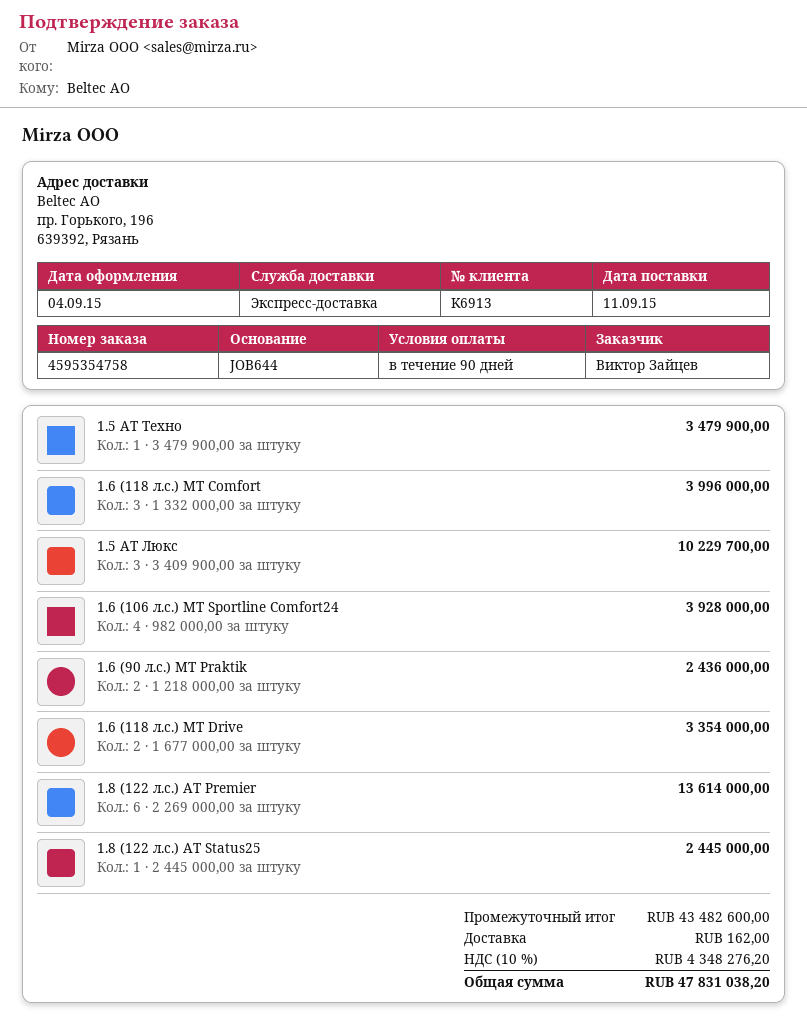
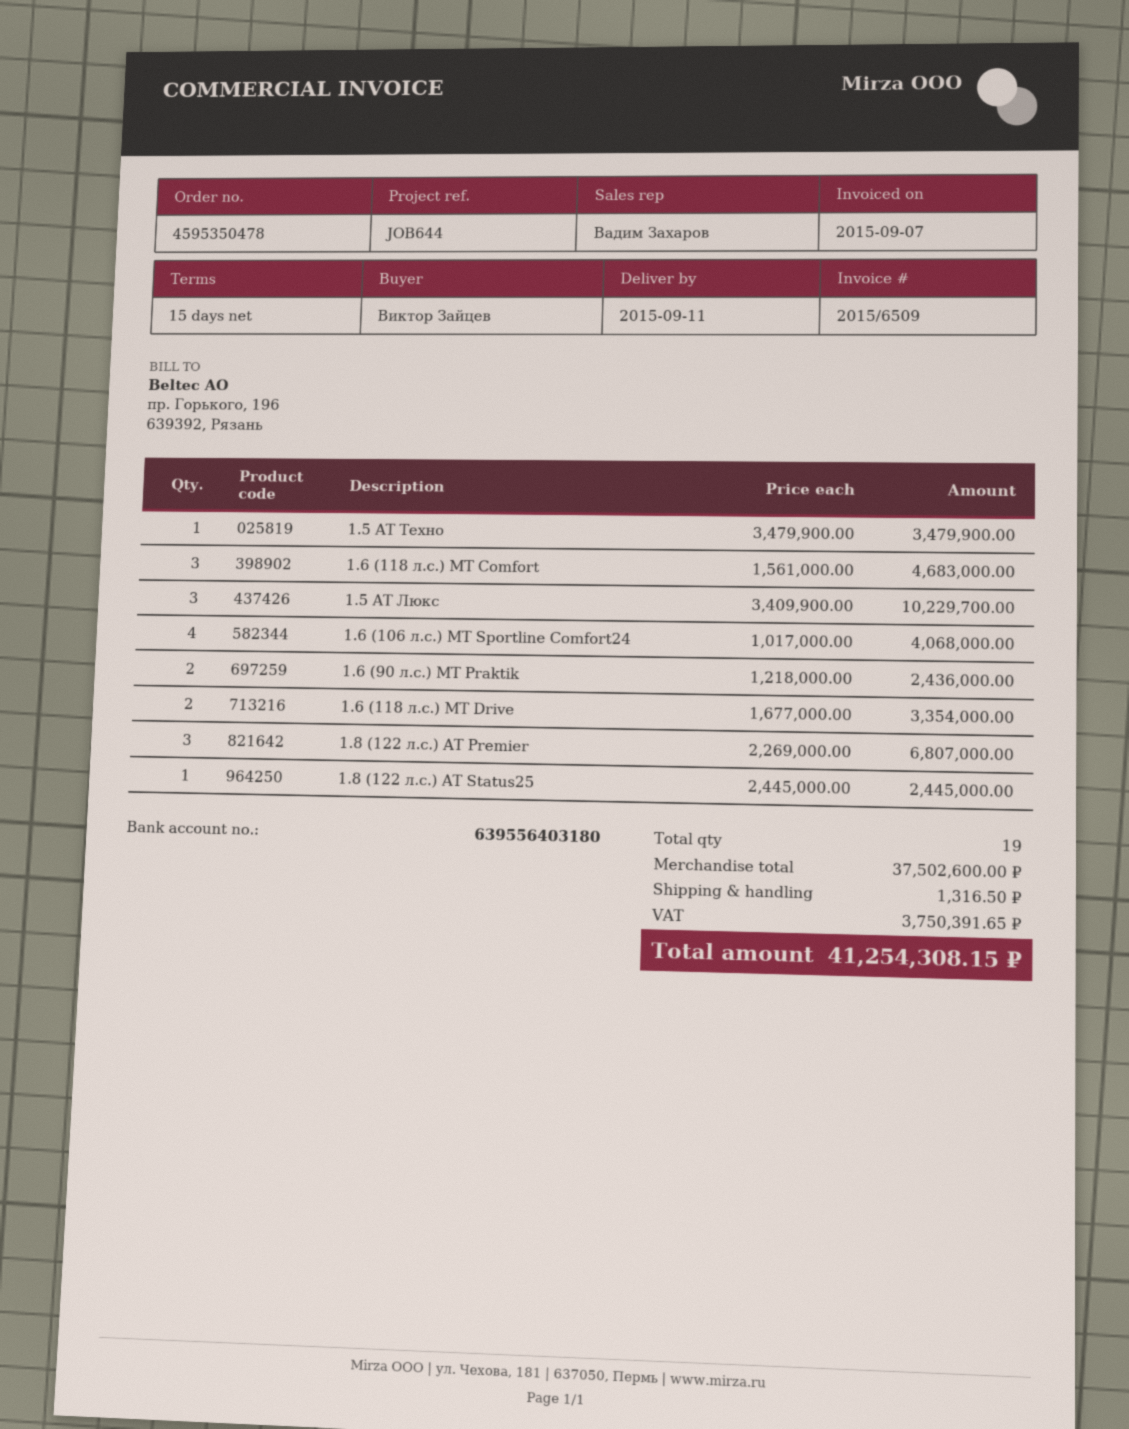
order number: 4595354758 -> 4595350478
payment terms: 90 days -> 15 days
1.6 (118 л.с.) MT Comfort: 3 x 1332000.00 = 3996000.00 -> 3 x 1561000.00 = 4683000.00
1.6 (106 л.с.) MT Sportline Comfort24: 4 x 982000.00 = 3928000.00 -> 4 x 1017000.00 = 4068000.00
1.8 (122 л.с.) AT Premier: 6 x 2269000.00 = 13614000.00 -> 3 x 2269000.00 = 6807000.00
subtotal: 43482600.00 -> 37502600.00
shipping: 162.00 -> 1316.50
tax: 4348276.20 -> 3750391.65
total: 47831038.20 -> 41254308.15

